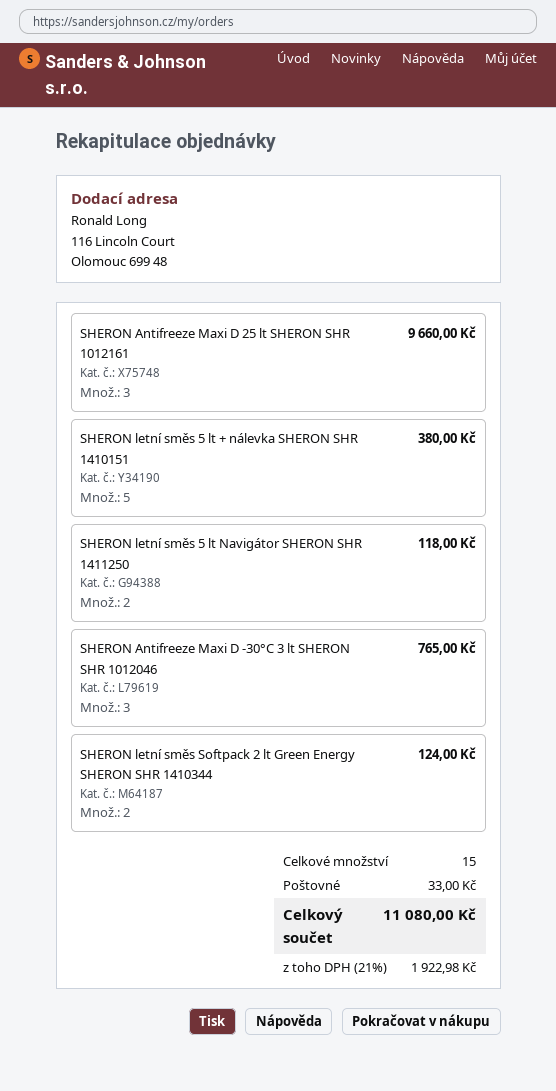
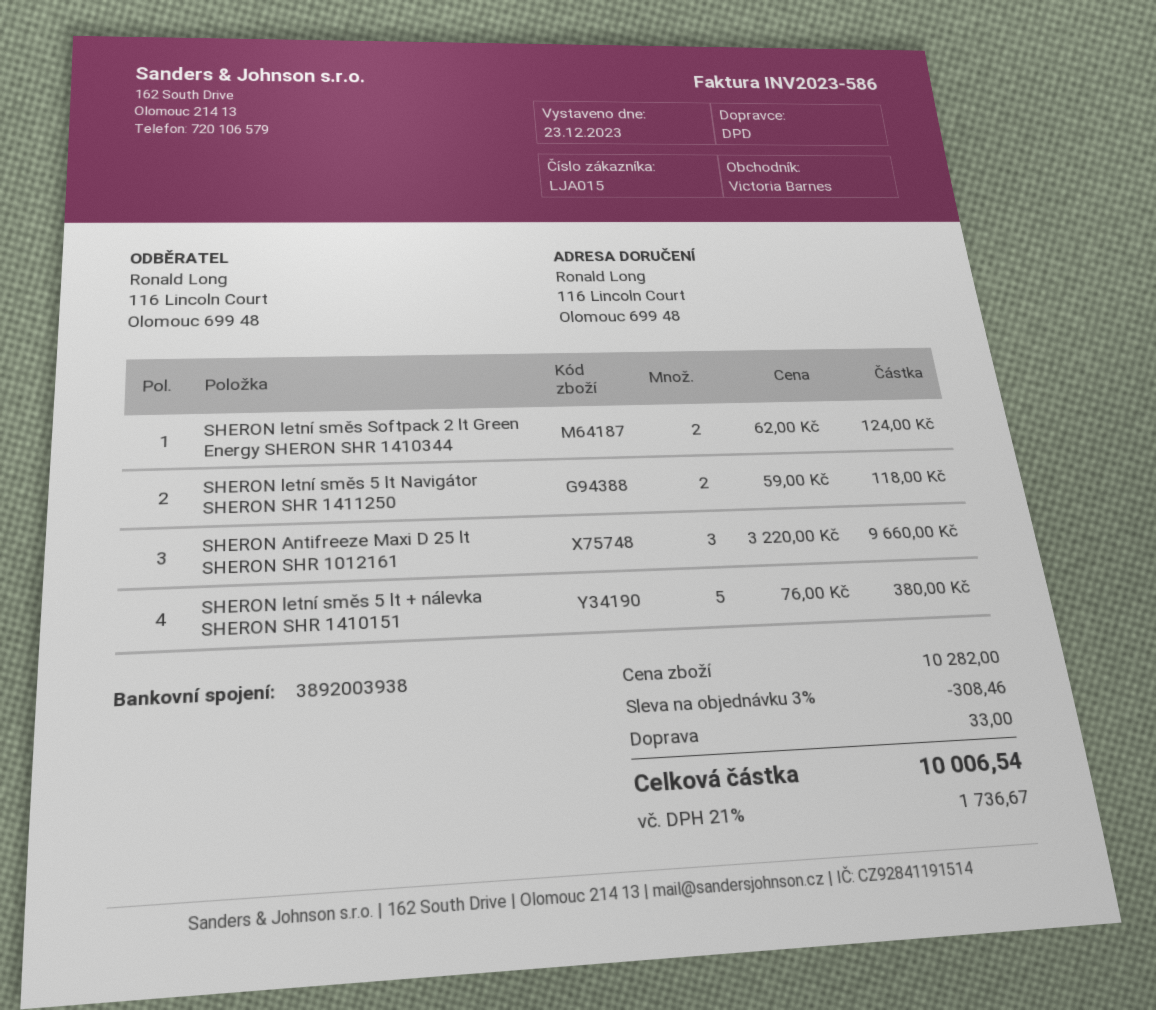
SHERON Antifreeze Maxi D -30°C 3 lt SHERON SHR 1012046: 3 for 765.00 -> none
discount: none -> 3% = 308.46
tax: 21% = 1922.98 -> 21% = 1736.67
total: 11080.00 -> 10006.54

